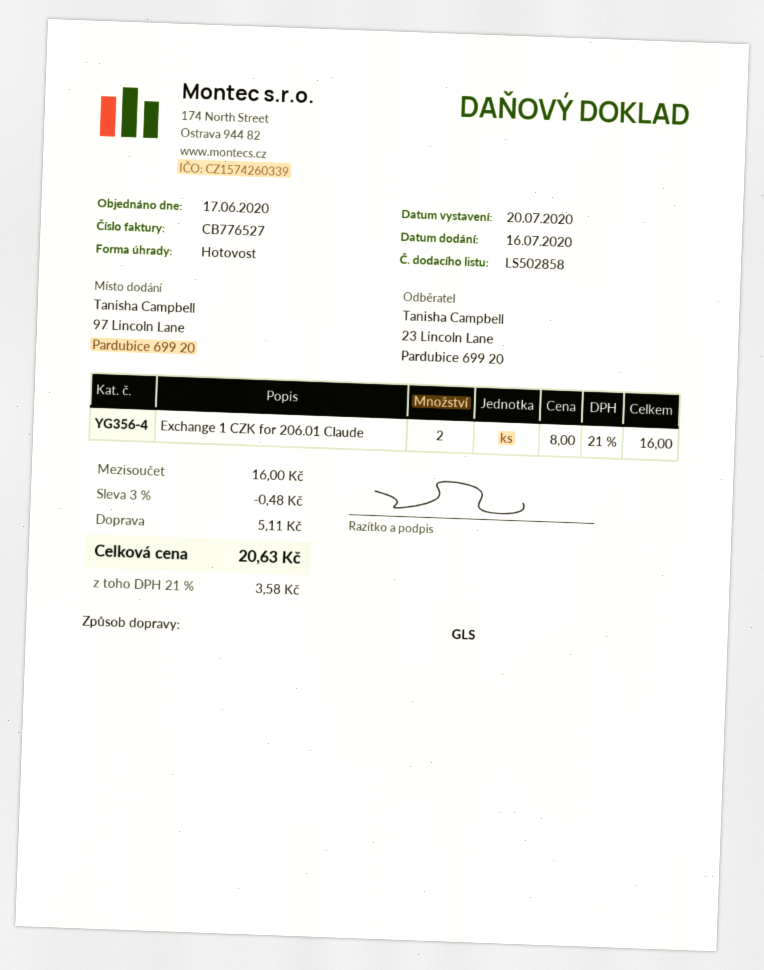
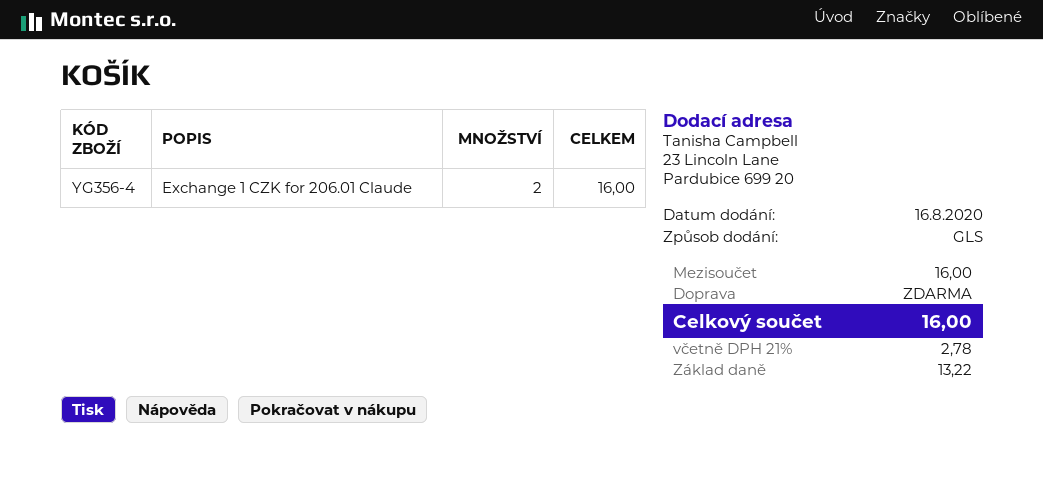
delivery date: 2020-07-16 -> 2020-08-16
ship to: 97 Lincoln Lane, Pardubice 699 20 -> 23 Lincoln Lane, Pardubice 699 20
discount: 3% = 0.48 -> none
shipping: 5.11 -> 0.00
tax: 21% = 3.58 -> 21% = 2.78
total: 20.63 -> 16.00

